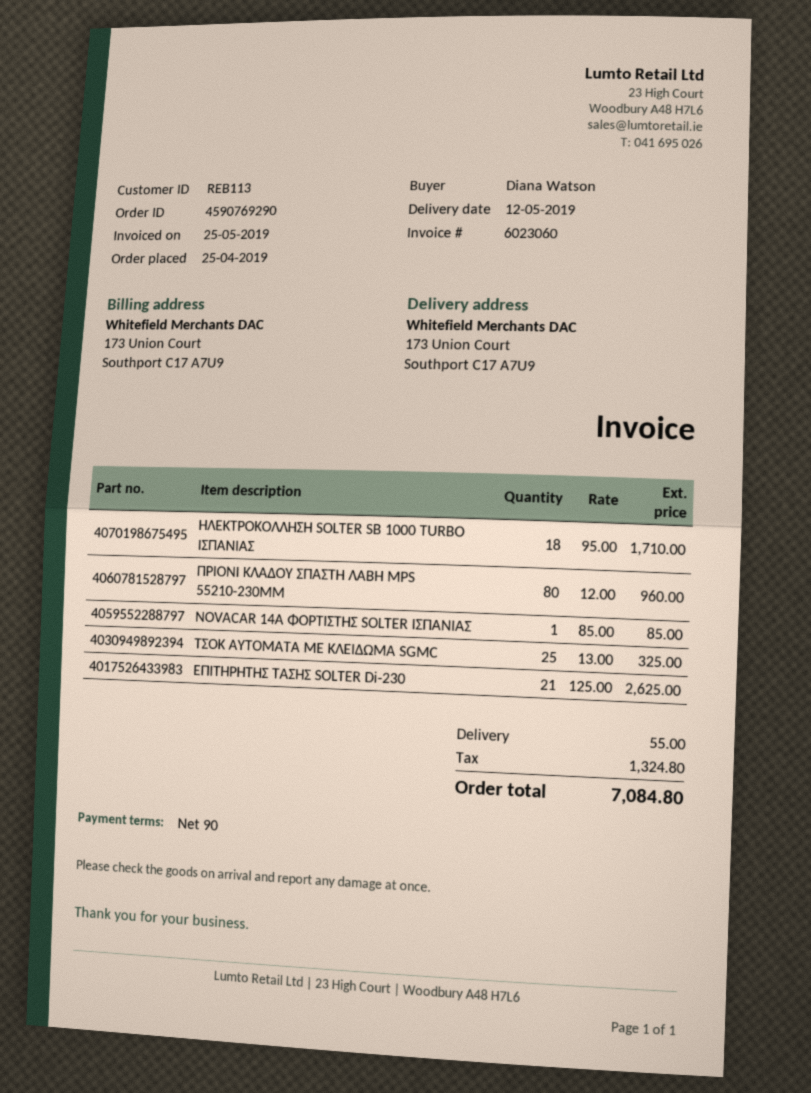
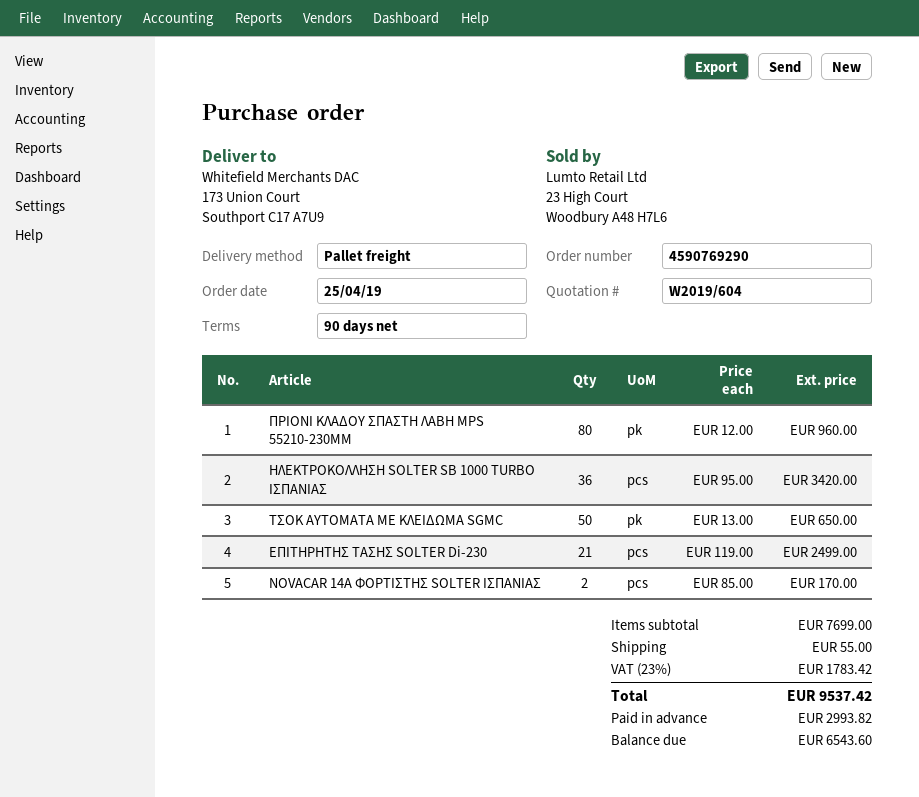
ΗΛΕΚΤΡΟΚΟΛΛΗΣΗ SOLTER SB 1000 TURBO ΙΣΠΑΝΙΑΣ: 18 x 95.00 = 1710.00 -> 36 x 95.00 = 3420.00
NOVACAR 14A ΦΟΡΤΙΣΤΗΣ SOLTER ΙΣΠΑΝΙΑΣ: 1 x 85.00 = 85.00 -> 2 x 85.00 = 170.00
ΤΣΟΚ ΑΥΤΟΜΑΤΑ ΜΕ ΚΛΕΙΔΩΜΑ SGMC: 25 x 13.00 = 325.00 -> 50 x 13.00 = 650.00
ΕΠΙΤΗΡΗΤΗΣ ΤΑΣΗΣ SOLTER Di-230: 21 x 125.00 = 2625.00 -> 21 x 119.00 = 2499.00
tax: 1324.80 -> 1783.42
total: 7084.80 -> 9537.42

